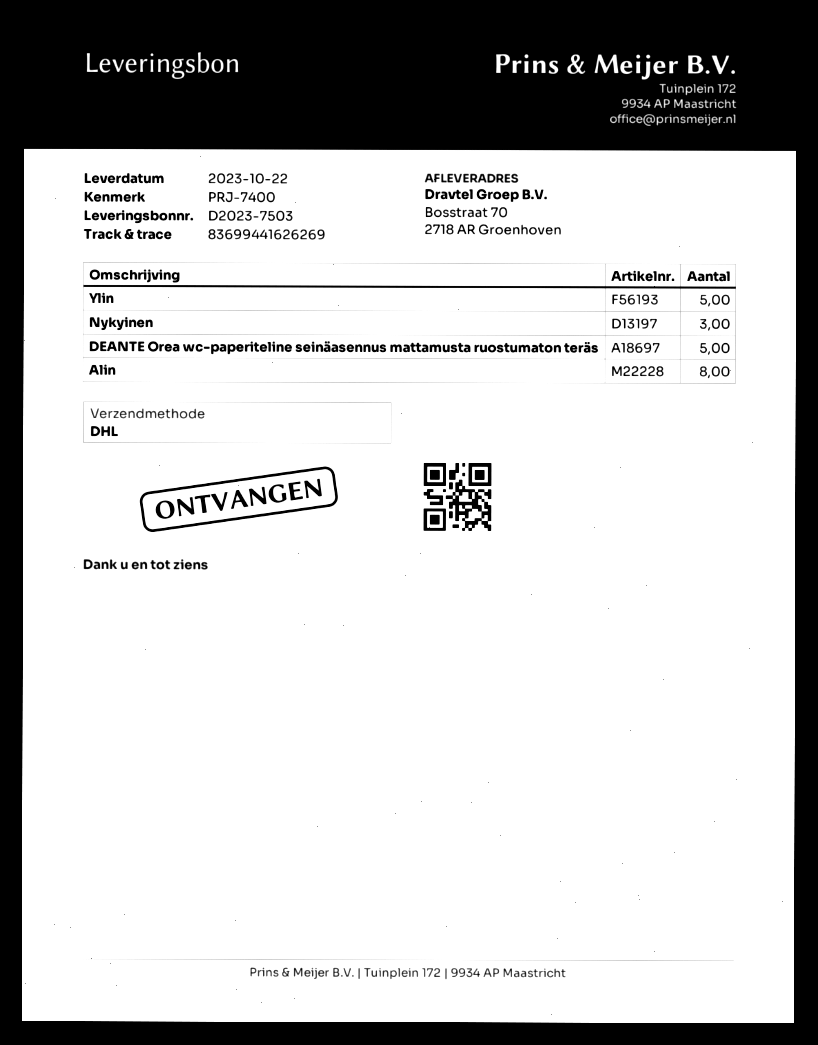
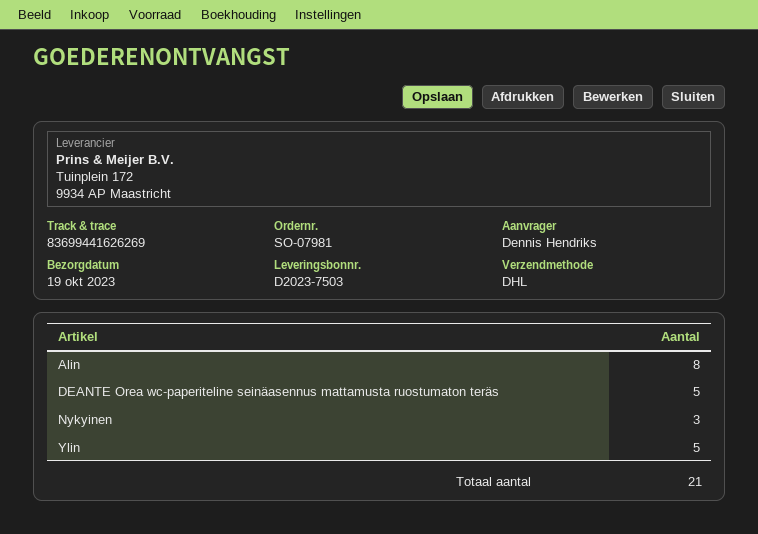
delivery date: 2023-10-22 -> 2023-10-19

